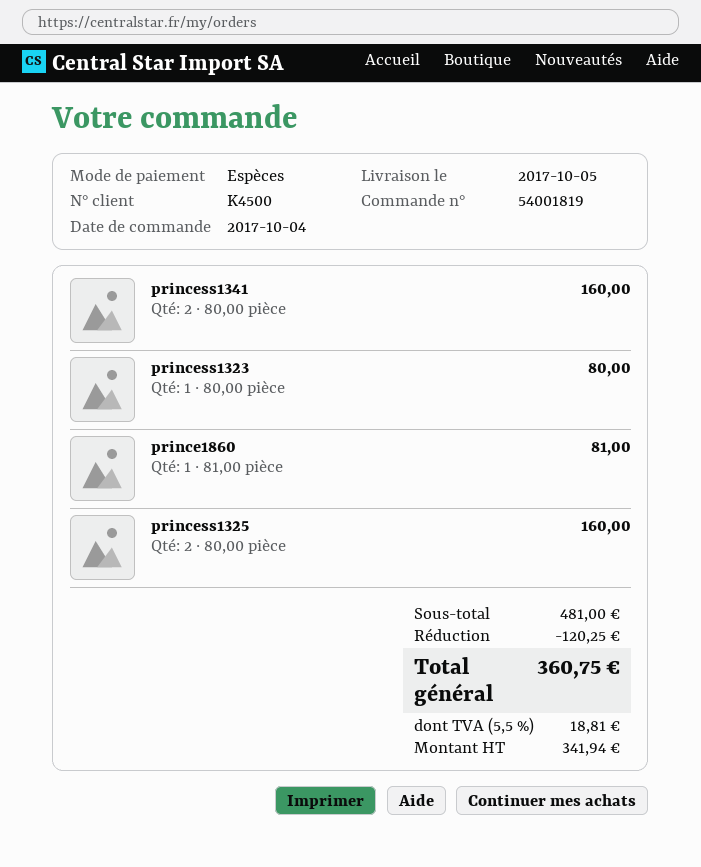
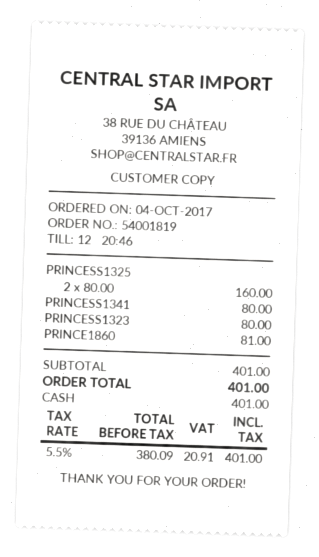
princess1341: 2 x 80.00 = 160.00 -> 1 x 80.00 = 80.00
subtotal: 481.00 -> 401.00
discount: 120.25 -> none
net: 341.94 -> 380.09
tax: 5.5% = 18.81 -> 5.5% = 20.91
total: 360.75 -> 401.00

